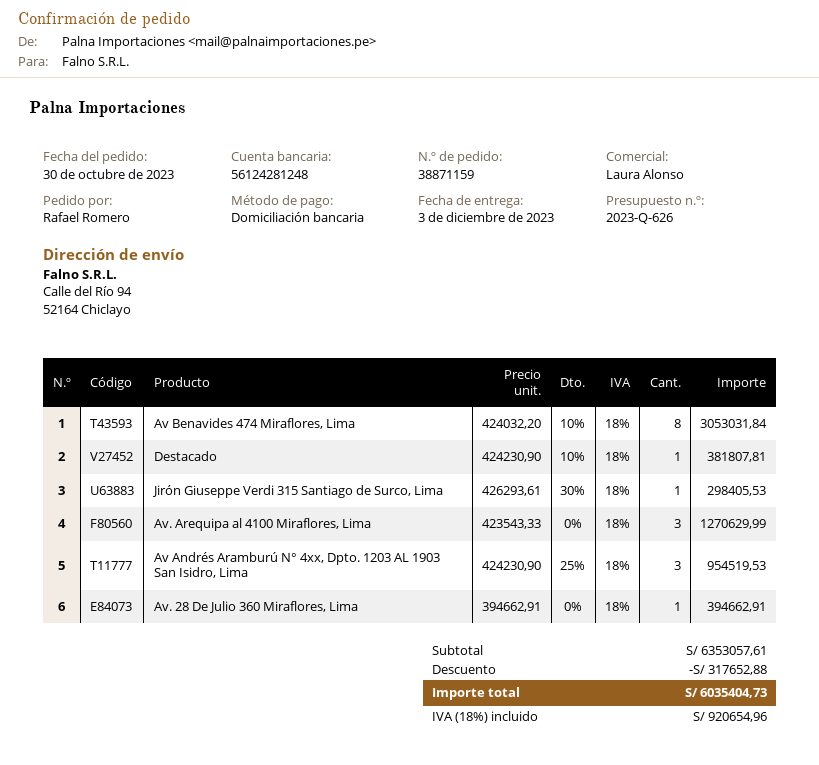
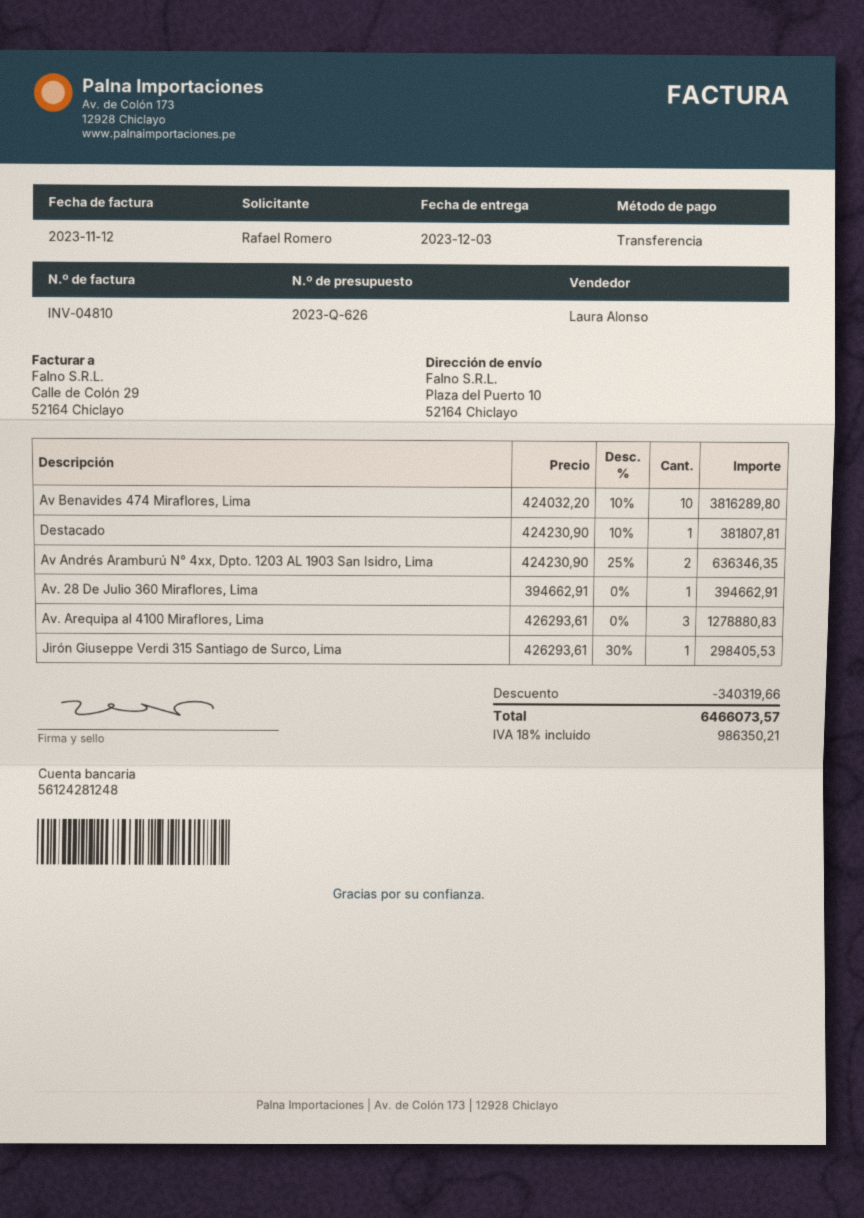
payment method: direct debit -> bank transfer
ship to: Calle del Río 94, 52164 Chiclayo -> Plaza del Puerto 10, 52164 Chiclayo
Av Benavides 474 Miraflores, Lima: 8 x 424032.20 - 10% = 3053031.84 -> 10 x 424032.20 - 10% = 3816289.80
Av. Arequipa al 4100 Miraflores, Lima: 3 x 423543.33 = 1270629.99 -> 3 x 426293.61 = 1278880.83
Av Andrés Aramburú N° 4xx, Dpto. 1203 AL 1903 San Isidro, Lima: 3 x 424230.90 - 25% = 954519.53 -> 2 x 424230.90 - 25% = 636346.35
discount: 317652.88 -> 340319.66
tax: 18% = 920654.96 -> 18% = 986350.21
total: 6035404.73 -> 6466073.57

